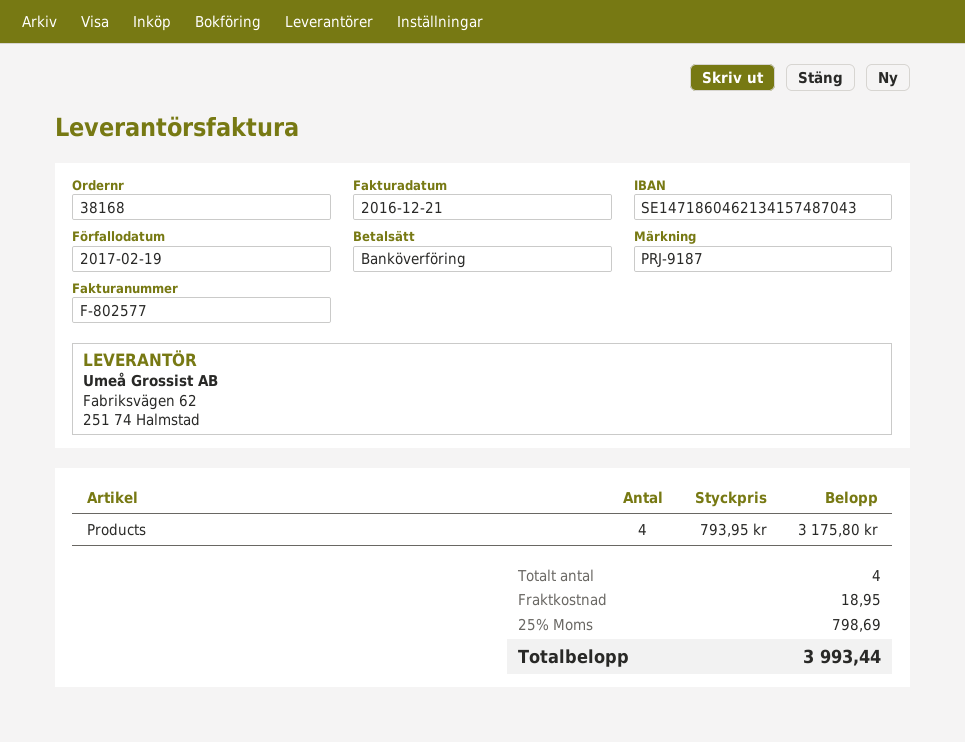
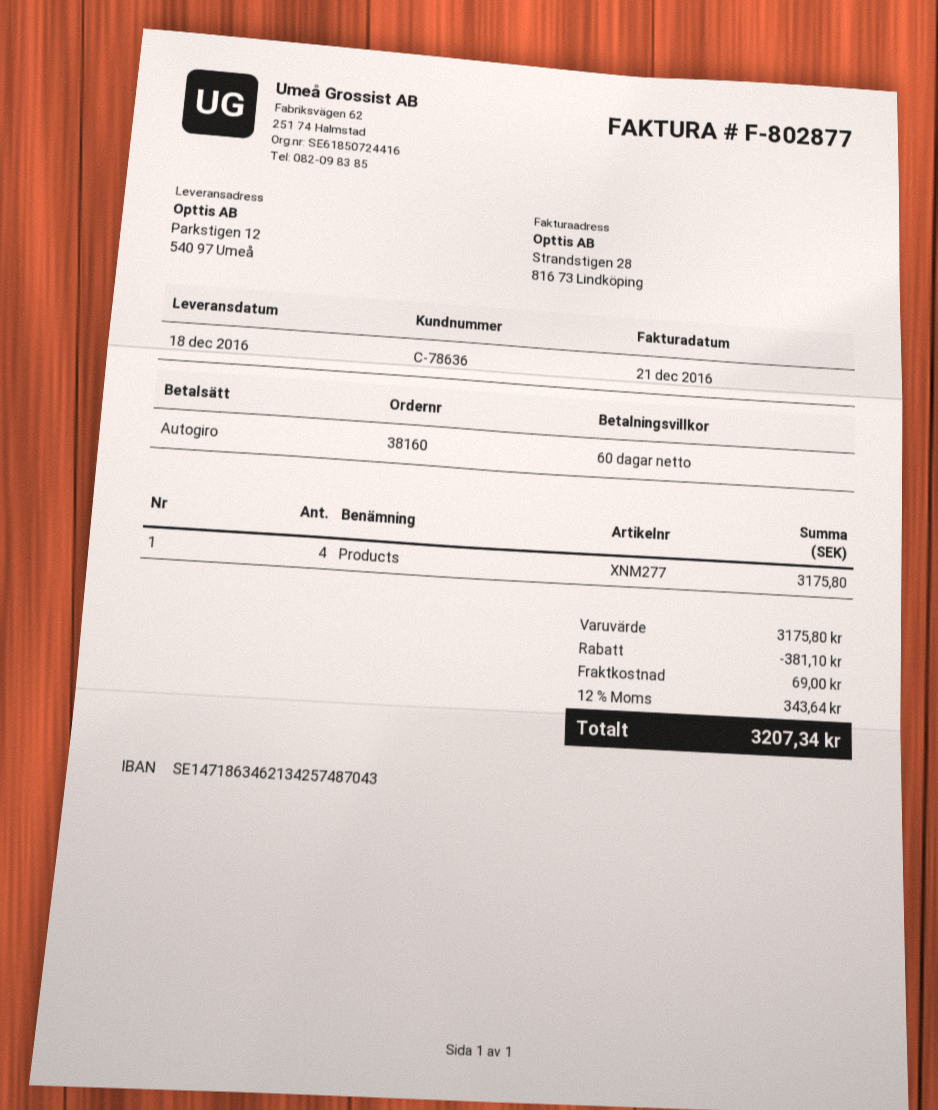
order number: 38168 -> 38160
invoice number: F-802577 -> F-802877
payment method: bank transfer -> direct debit
bank account: SE1471860462134157487043 -> SE1471863462134257487043
discount: none -> 381.10
shipping: 18.95 -> 69.00
tax: 25% = 798.69 -> 12% = 343.64
total: 3993.44 -> 3207.34

